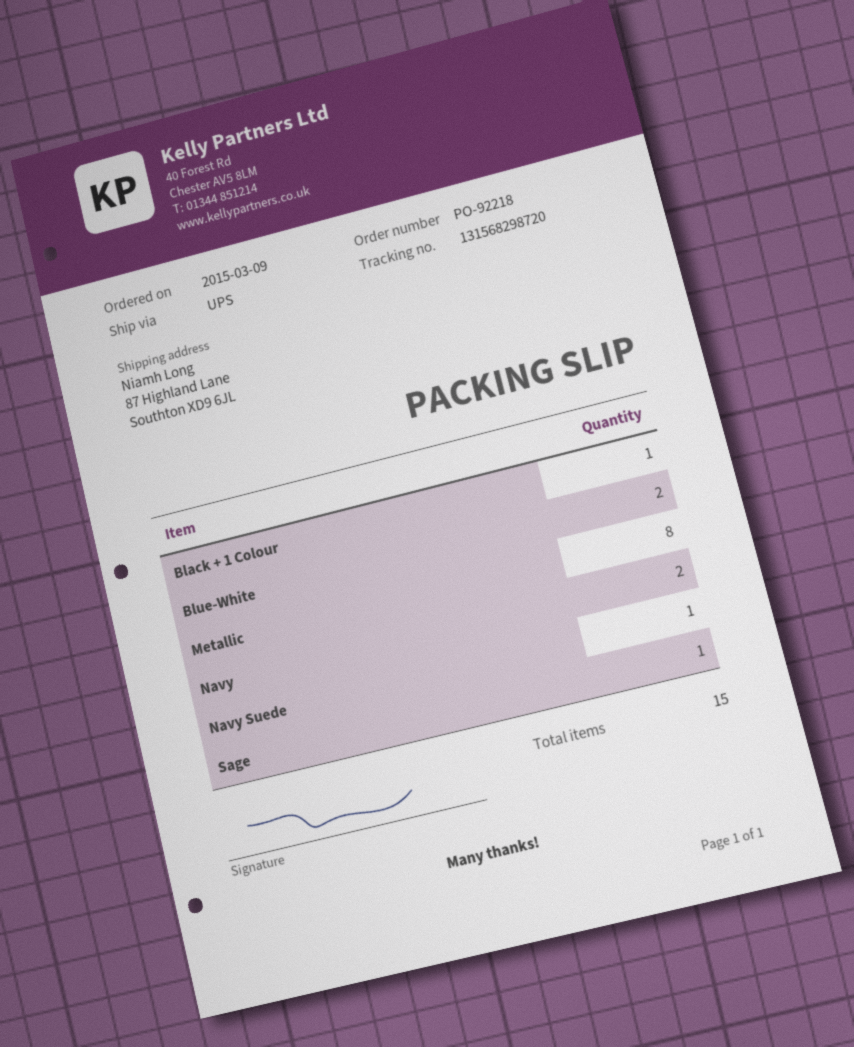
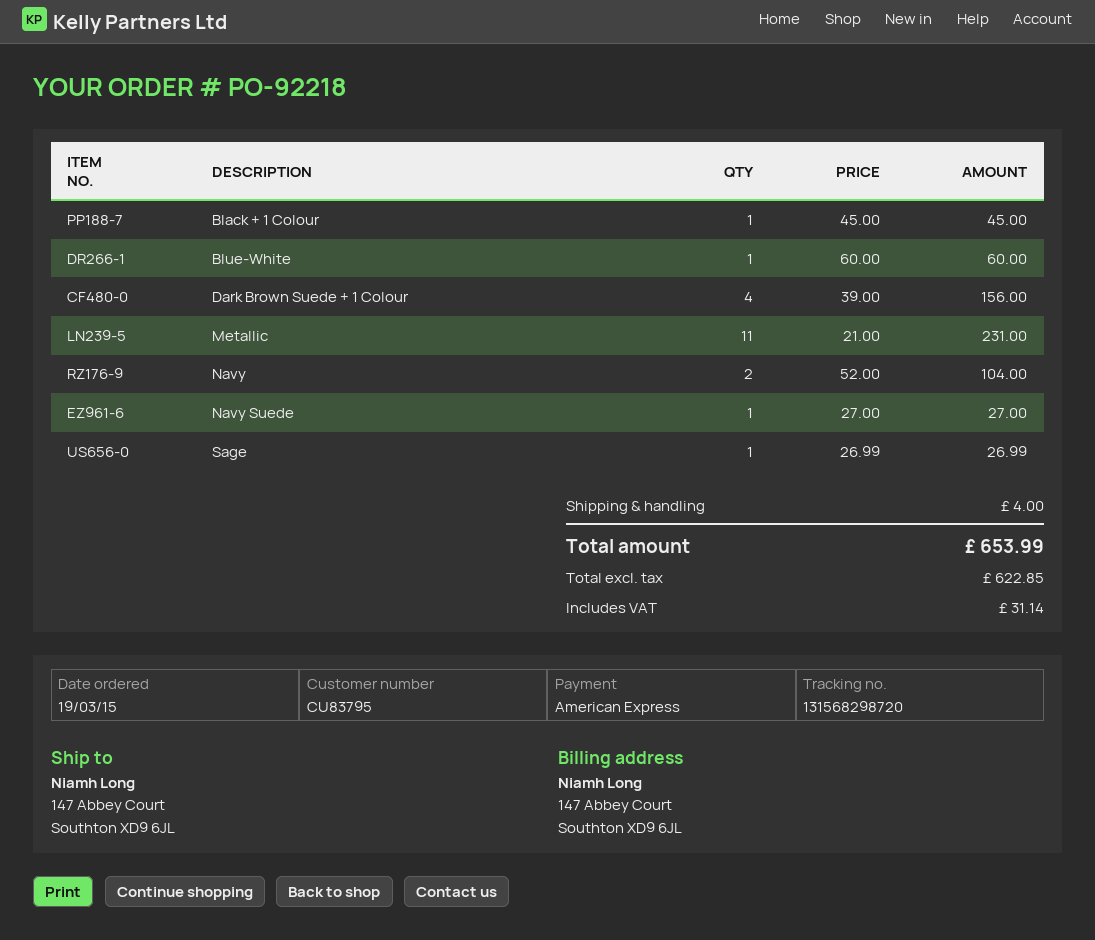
order date: 2015-03-09 -> 2015-03-19
ship to: 87 Highland Lane, Southton XD9 6JL -> 147 Abbey Court, Southton XD9 6JL
Blue-White: 2 -> 1
Metallic: 8 -> 11
Dark Brown Suede + 1 Colour: none -> 4

